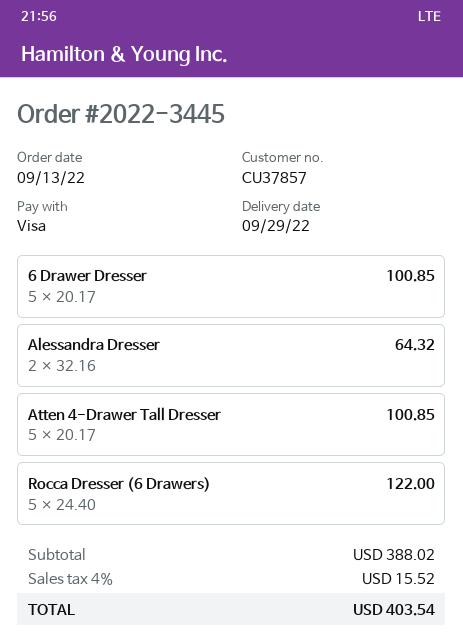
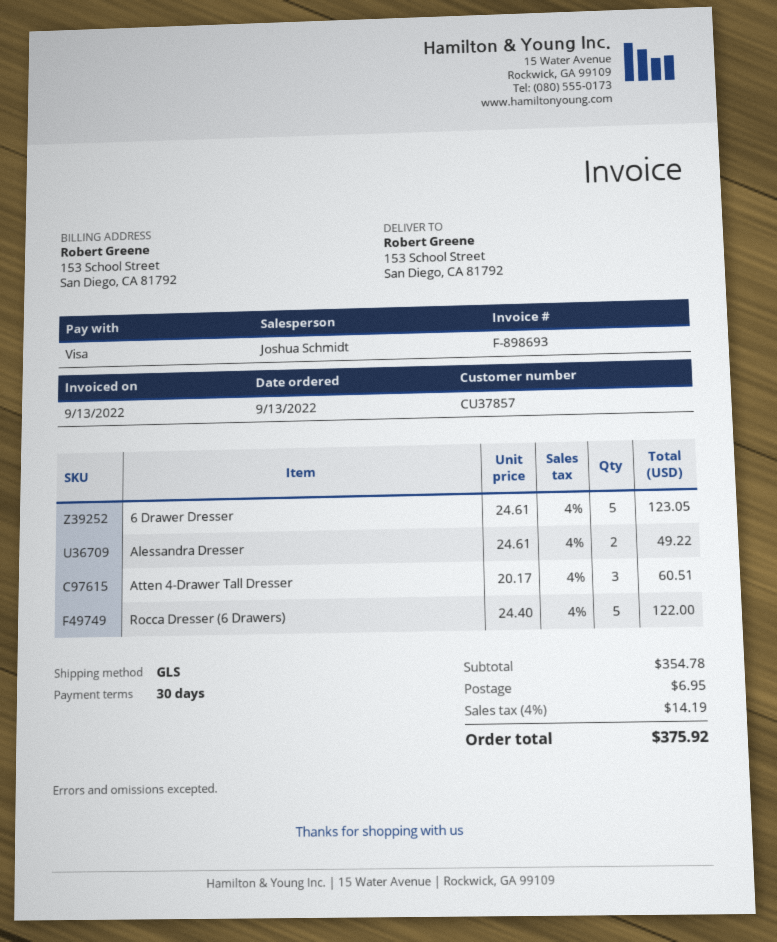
6 Drawer Dresser: 5 x 20.17 = 100.85 -> 5 x 24.61 = 123.05
Alessandra Dresser: 2 x 32.16 = 64.32 -> 2 x 24.61 = 49.22
Atten 4-Drawer Tall Dresser: 5 x 20.17 = 100.85 -> 3 x 20.17 = 60.51
subtotal: 388.02 -> 354.78
shipping: none -> 6.95
tax: 4% = 15.52 -> 4% = 14.19
total: 403.54 -> 375.92

